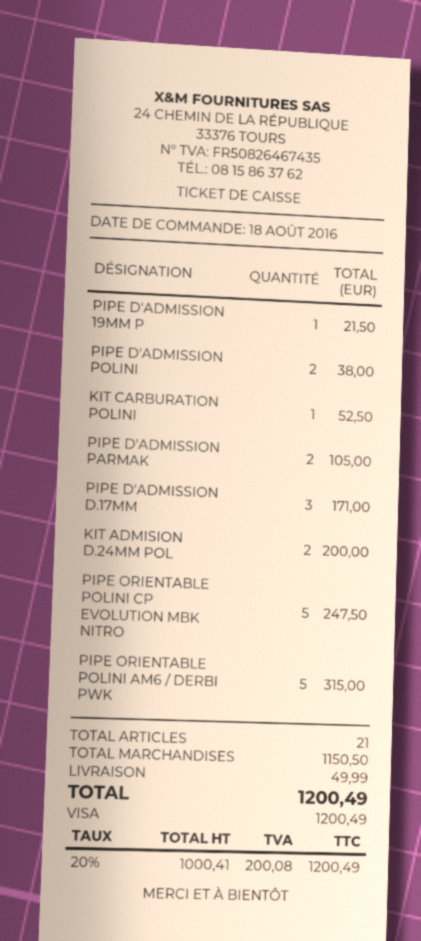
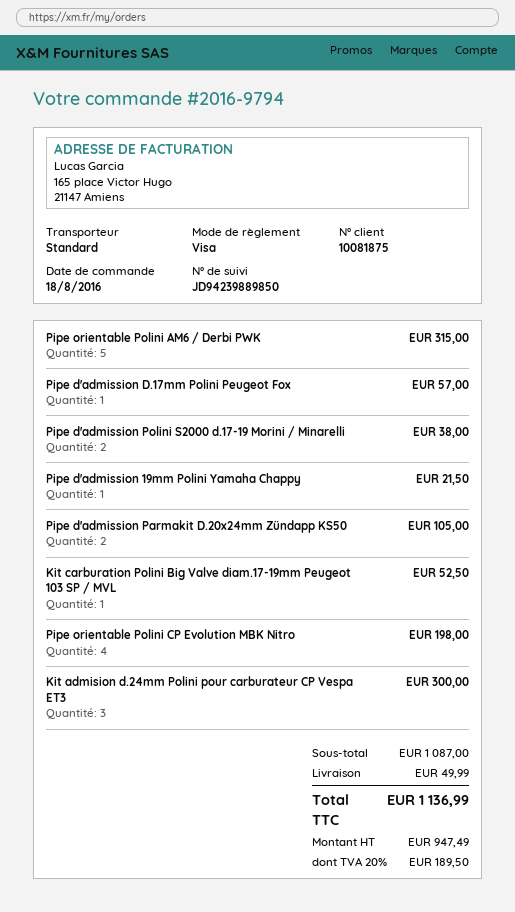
PIPE D'ADMISSION D.17MM: 3 for 171.00 -> 1 for 57.00
KIT ADMISION D.24MM POL: 2 for 200.00 -> 3 for 300.00
PIPE ORIENTABLE POLINI CP EVOLUTION MBK NITRO: 5 for 247.50 -> 4 for 198.00
subtotal: 1150.50 -> 1087.00
net: 1000.41 -> 947.49
tax: 20% = 200.08 -> 20% = 189.50
total: 1200.49 -> 1136.99

